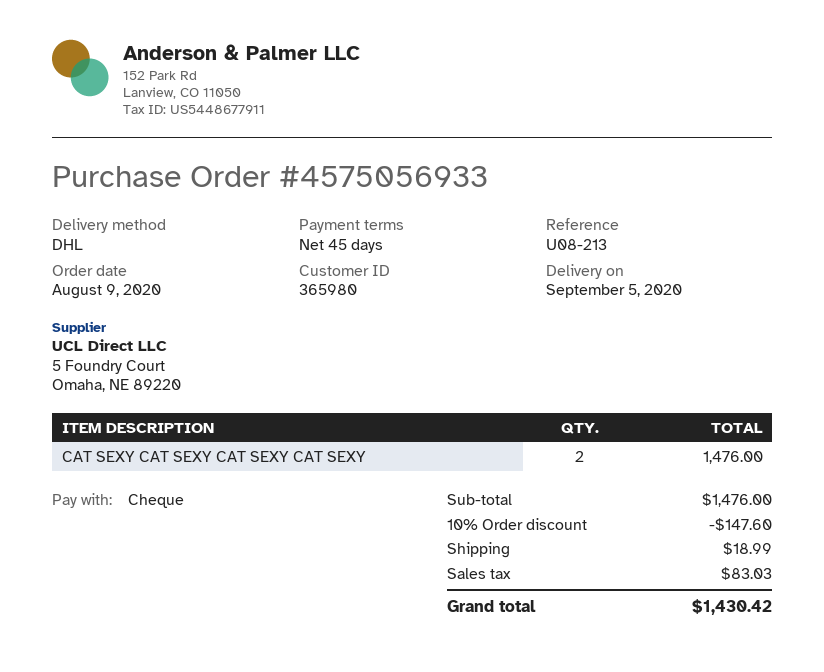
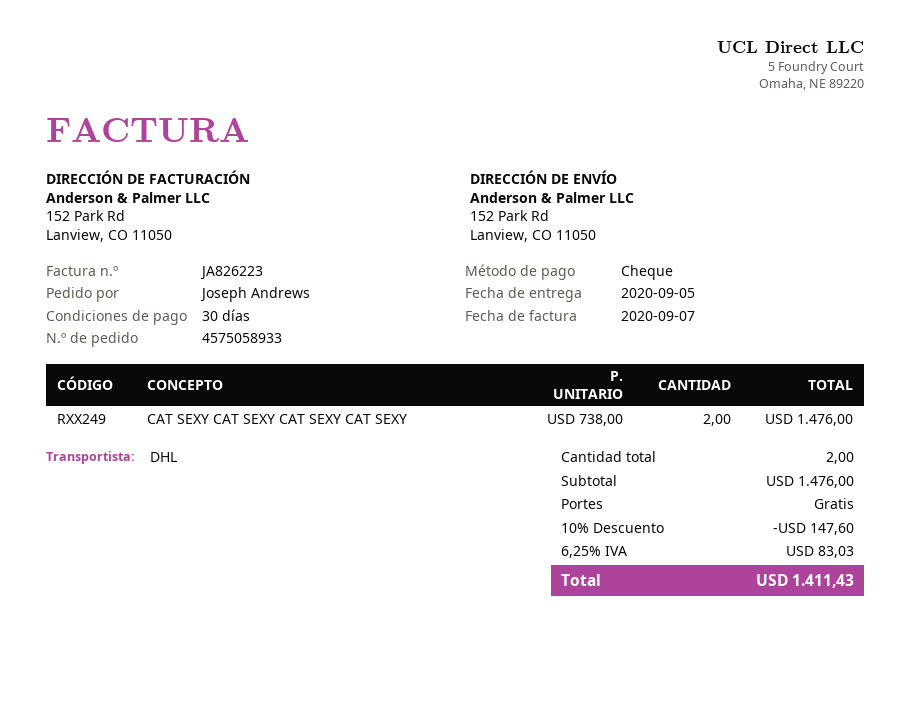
order number: 4575056933 -> 4575058933
payment terms: 45 days -> 30 days
shipping: 18.99 -> 0.00
total: 1430.42 -> 1411.43

